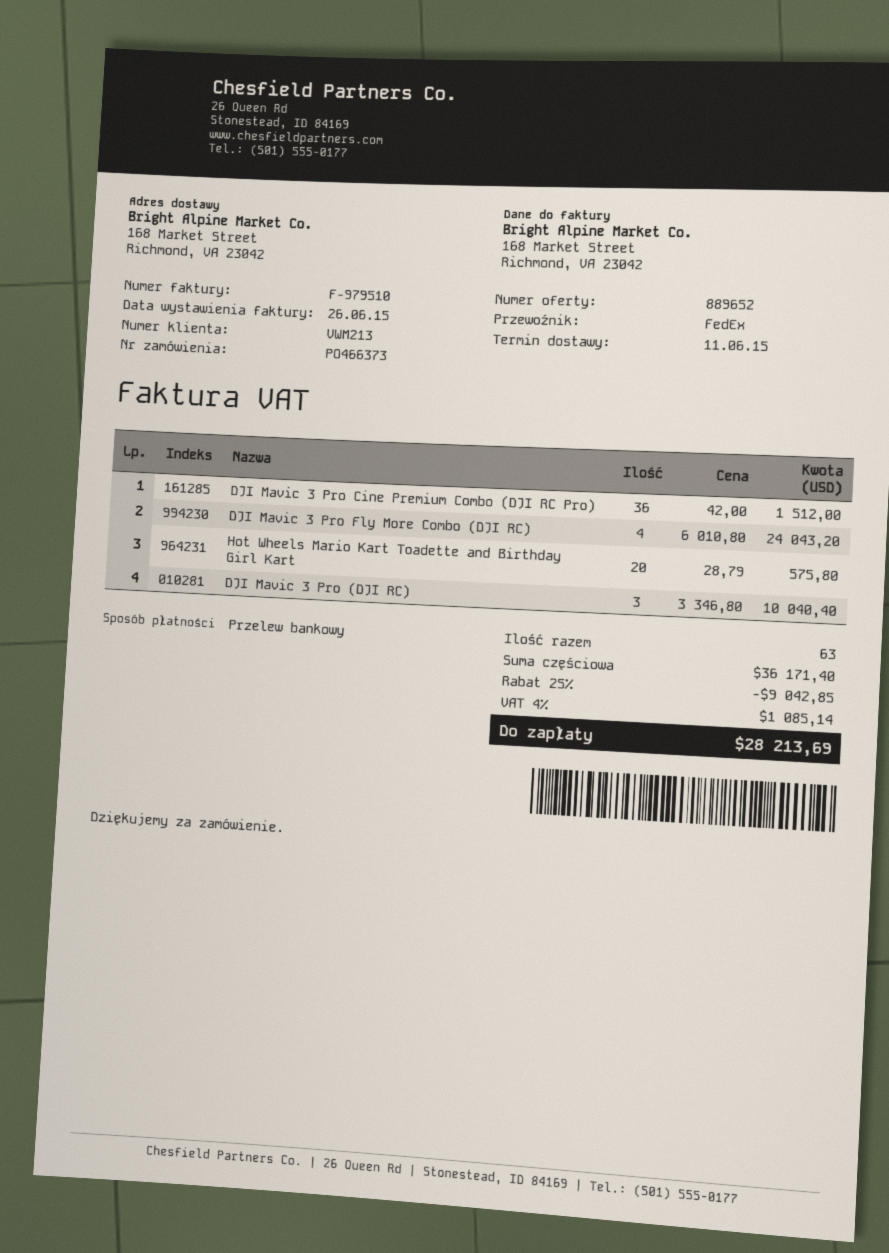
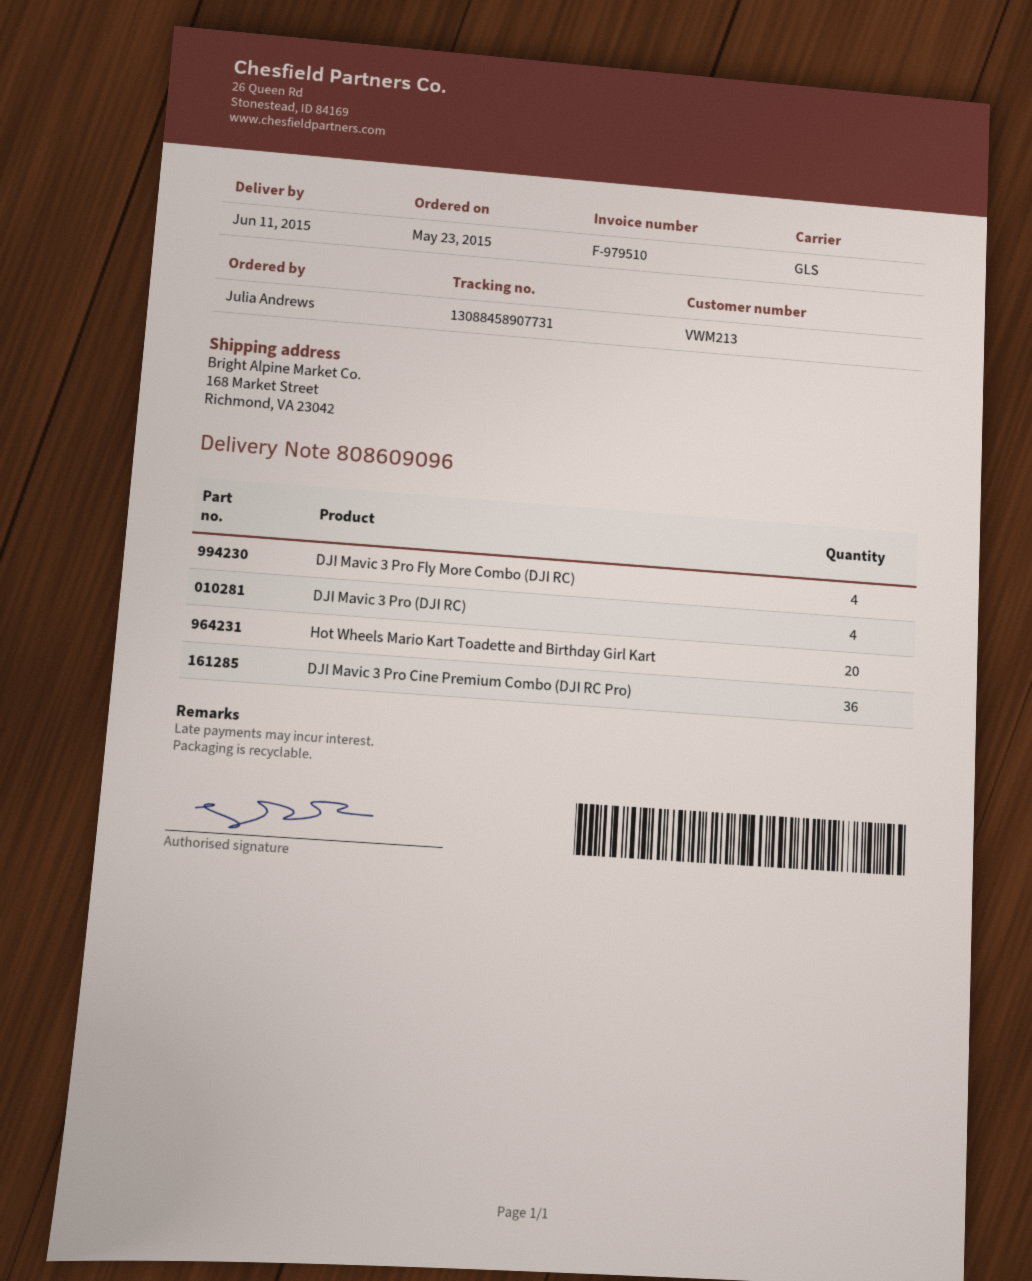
shipping method: FedEx -> GLS
DJI Mavic 3 Pro (DJI RC): 3 -> 4

